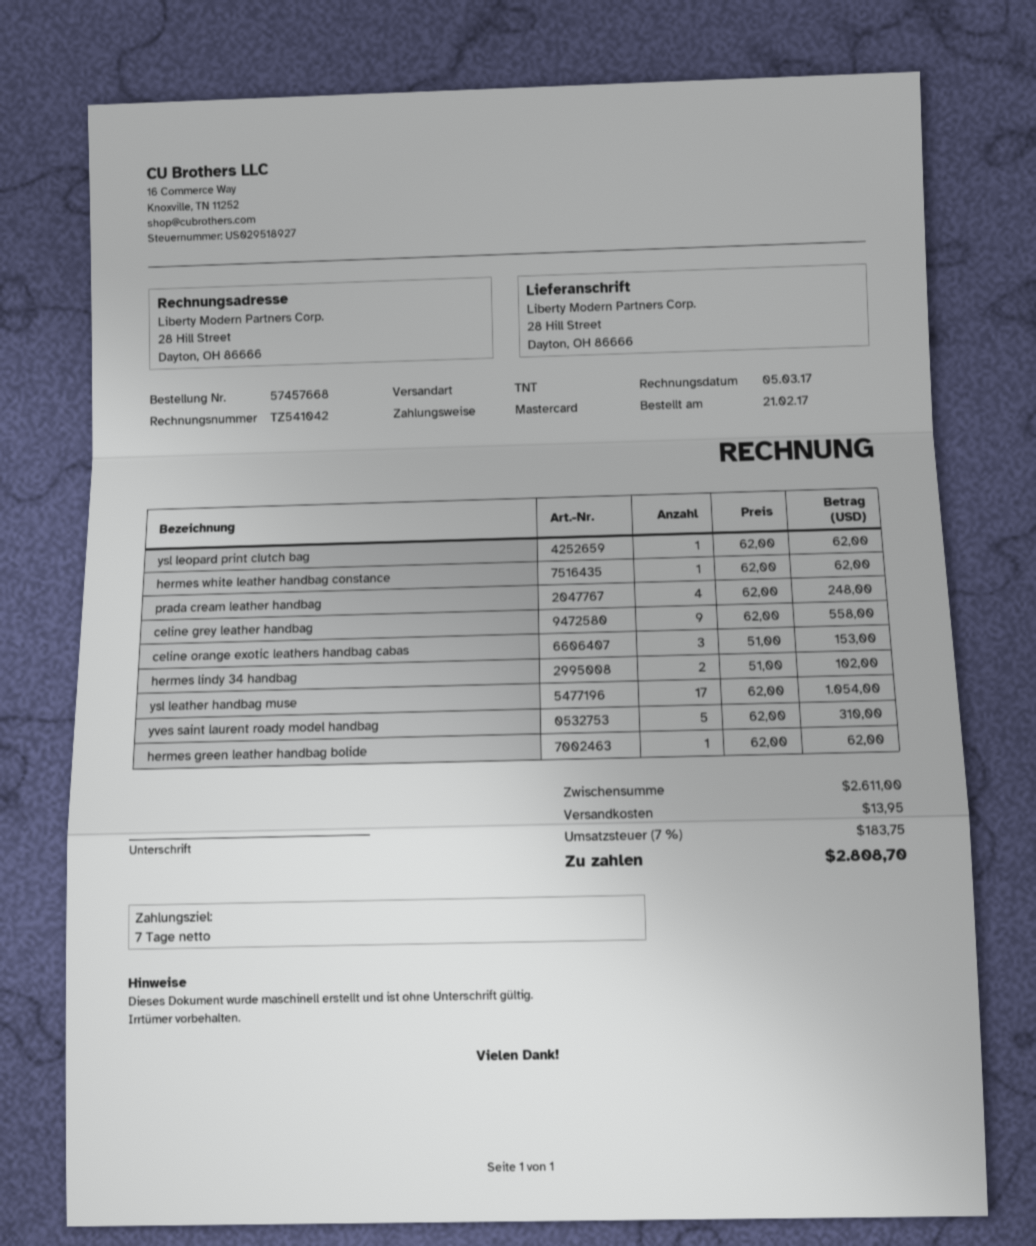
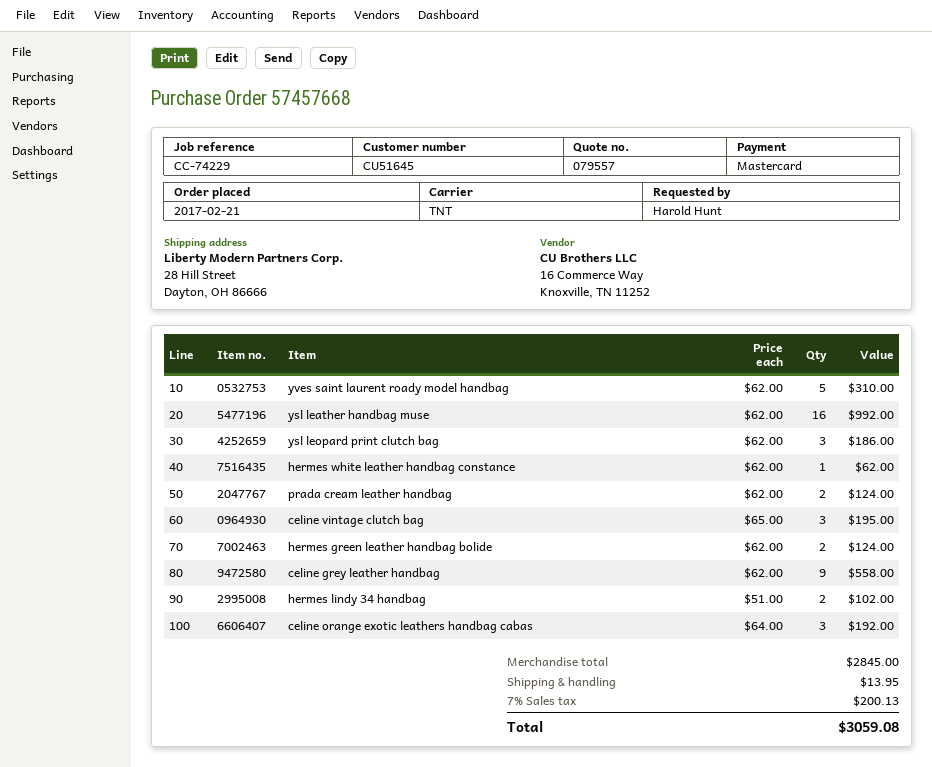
ysl leopard print clutch bag: 1 x 62.00 = 62.00 -> 3 x 62.00 = 186.00
prada cream leather handbag: 4 x 62.00 = 248.00 -> 2 x 62.00 = 124.00
celine orange exotic leathers handbag cabas: 3 x 51.00 = 153.00 -> 3 x 64.00 = 192.00
ysl leather handbag muse: 17 x 62.00 = 1054.00 -> 16 x 62.00 = 992.00
hermes green leather handbag bolide: 1 x 62.00 = 62.00 -> 2 x 62.00 = 124.00
celine vintage clutch bag: none -> 3 x 65.00 = 195.00
subtotal: 2611.00 -> 2845.00
tax: 7% = 183.75 -> 7% = 200.13
total: 2808.70 -> 3059.08

